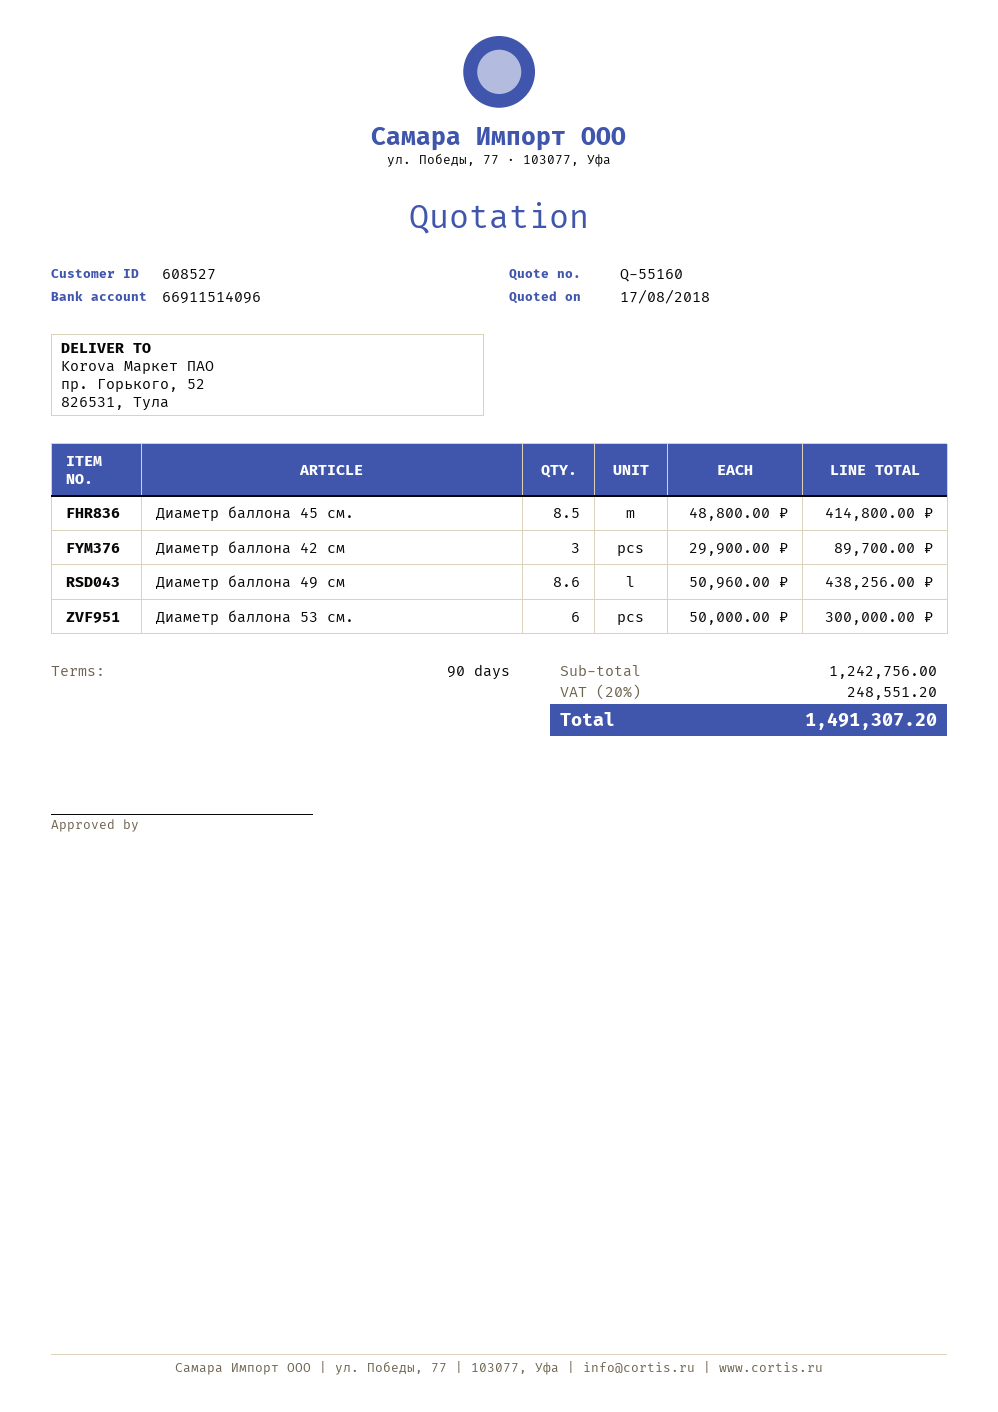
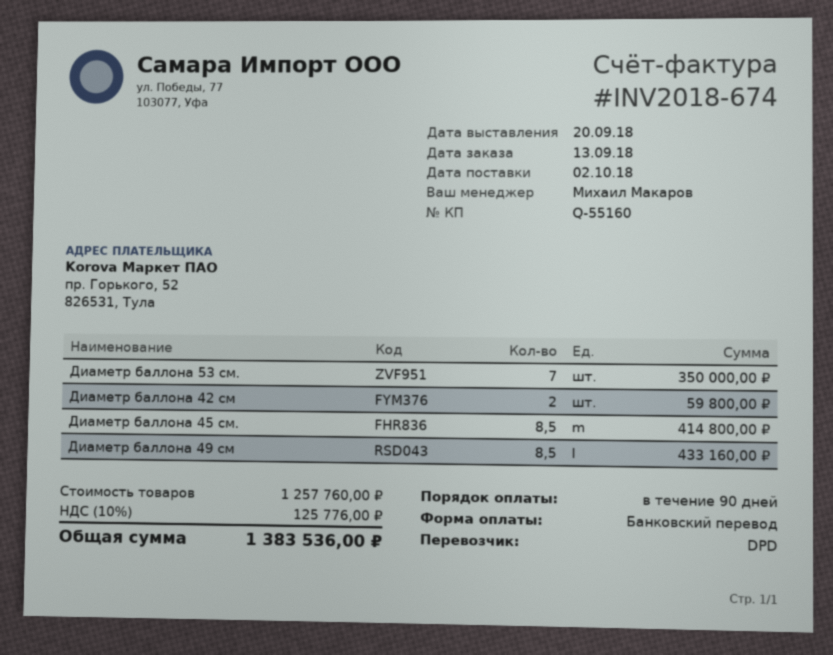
Диаметр баллона 42 см: 3 for 89700.00 -> 2 for 59800.00
Диаметр баллона 49 см: 8.6 for 438256.00 -> 8.5 for 433160.00
Диаметр баллона 53 см.: 6 for 300000.00 -> 7 for 350000.00
subtotal: 1242756.00 -> 1257760.00
tax: 20% = 248551.20 -> 10% = 125776.00
total: 1491307.20 -> 1383536.00

